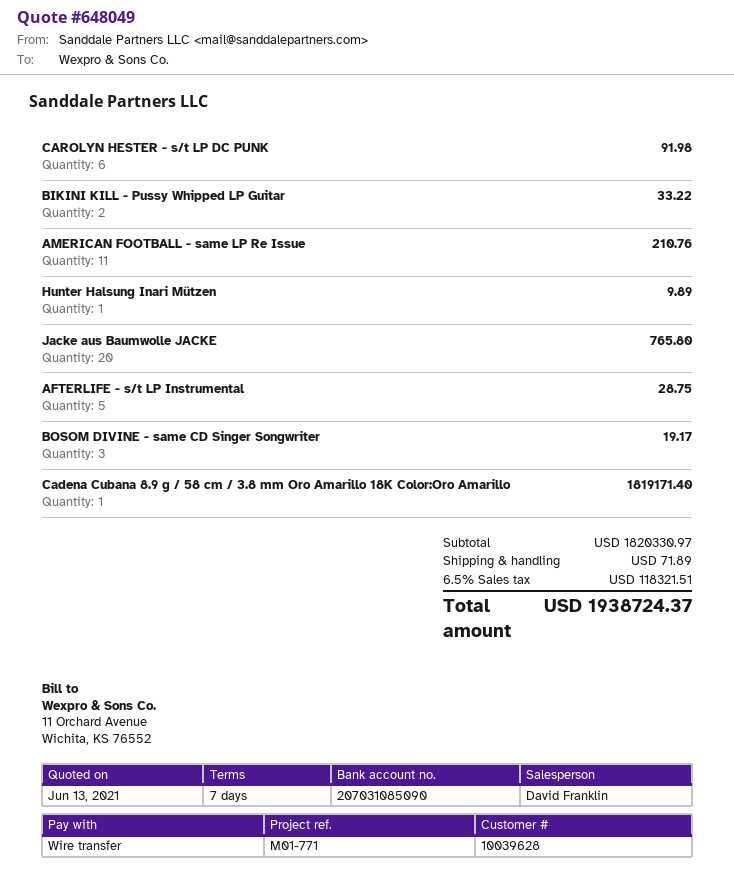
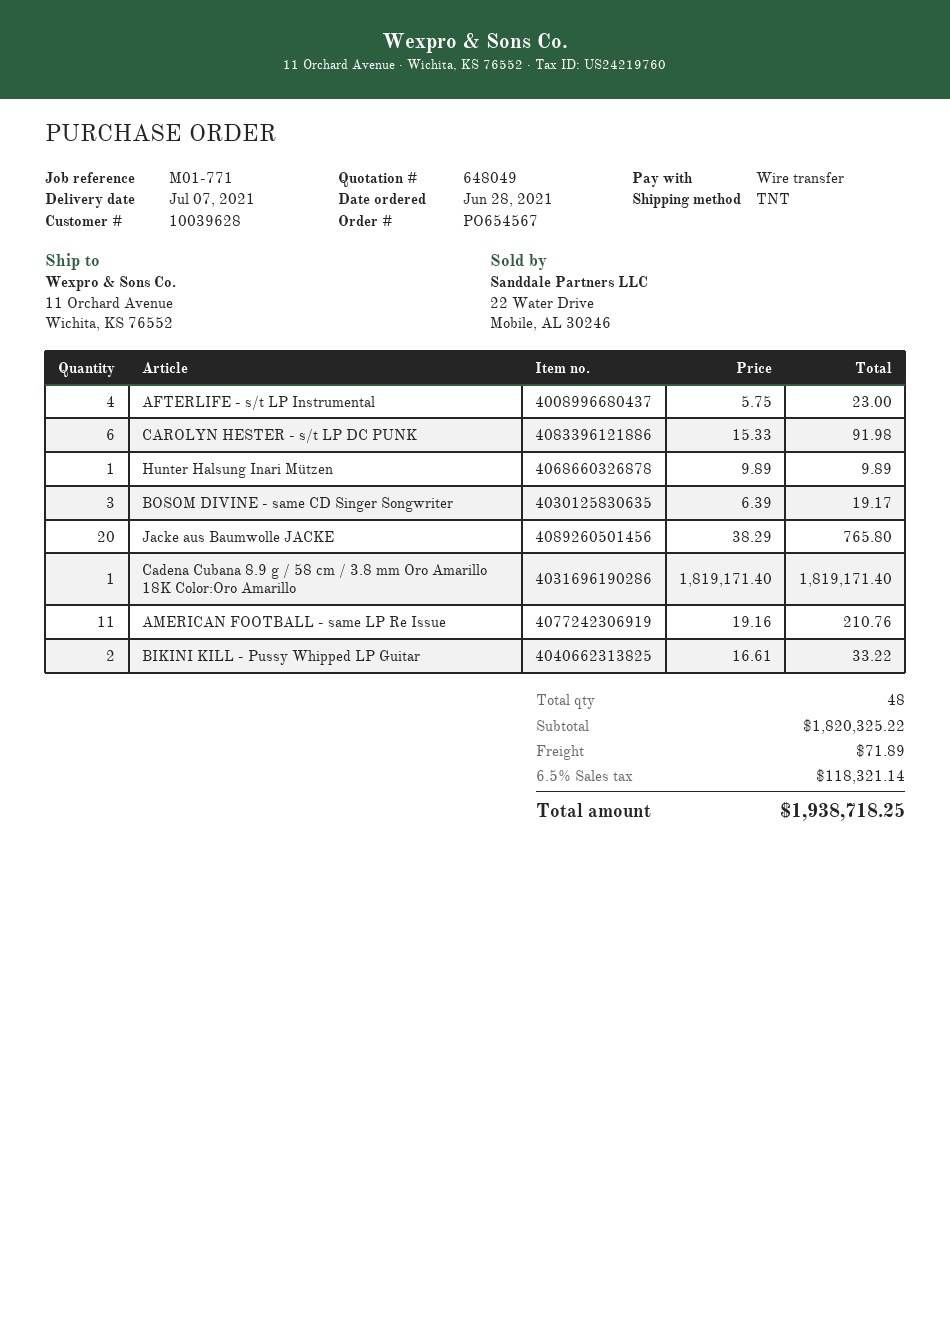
AFTERLIFE - s/t LP Instrumental: 5 for 28.75 -> 4 for 23.00
subtotal: 1820330.97 -> 1820325.22
tax: 6.5% = 118321.51 -> 6.5% = 118321.14
total: 1938724.37 -> 1938718.25

